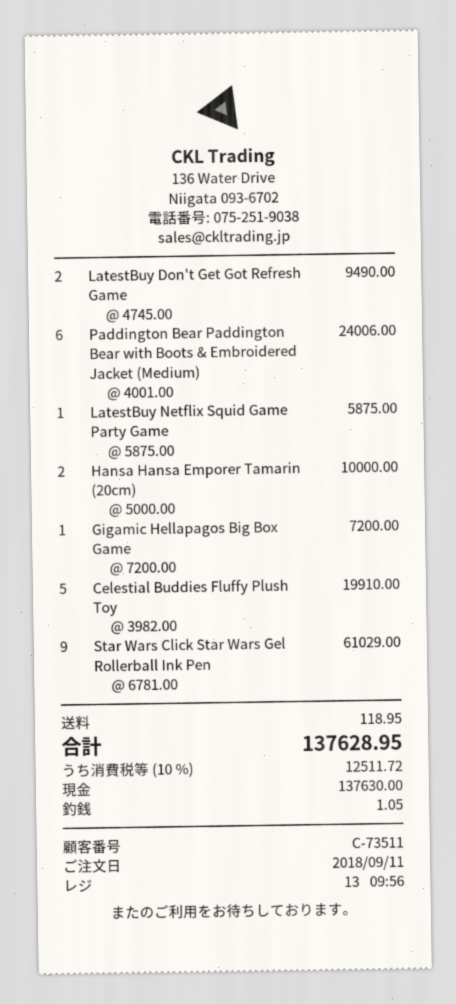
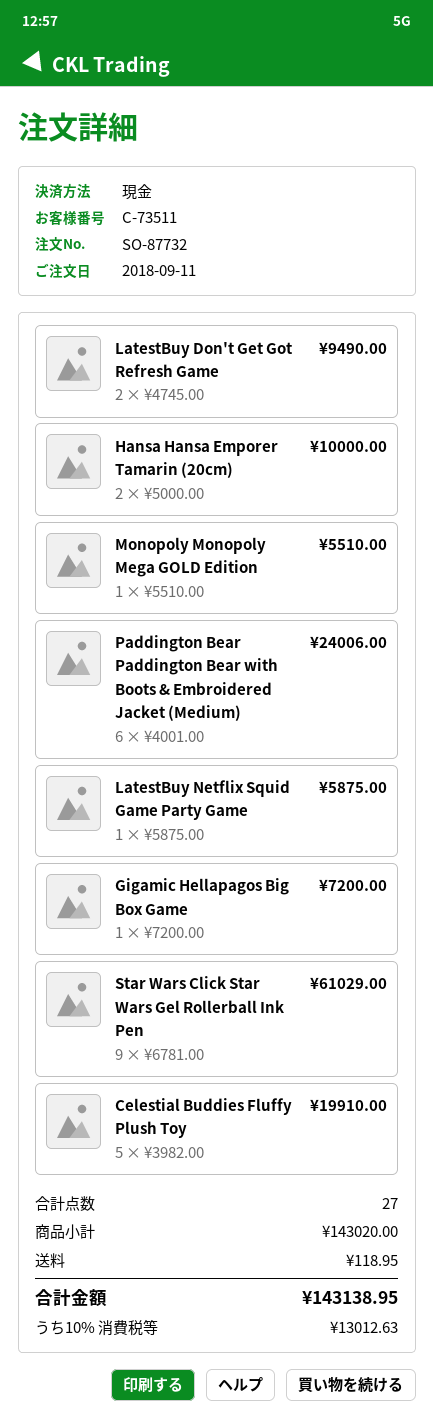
Monopoly Monopoly Mega GOLD Edition: none -> 1 x 5510.00 = 5510.00
tax: 10% = 12511.72 -> 10% = 13012.63
total: 137628.95 -> 143138.95

